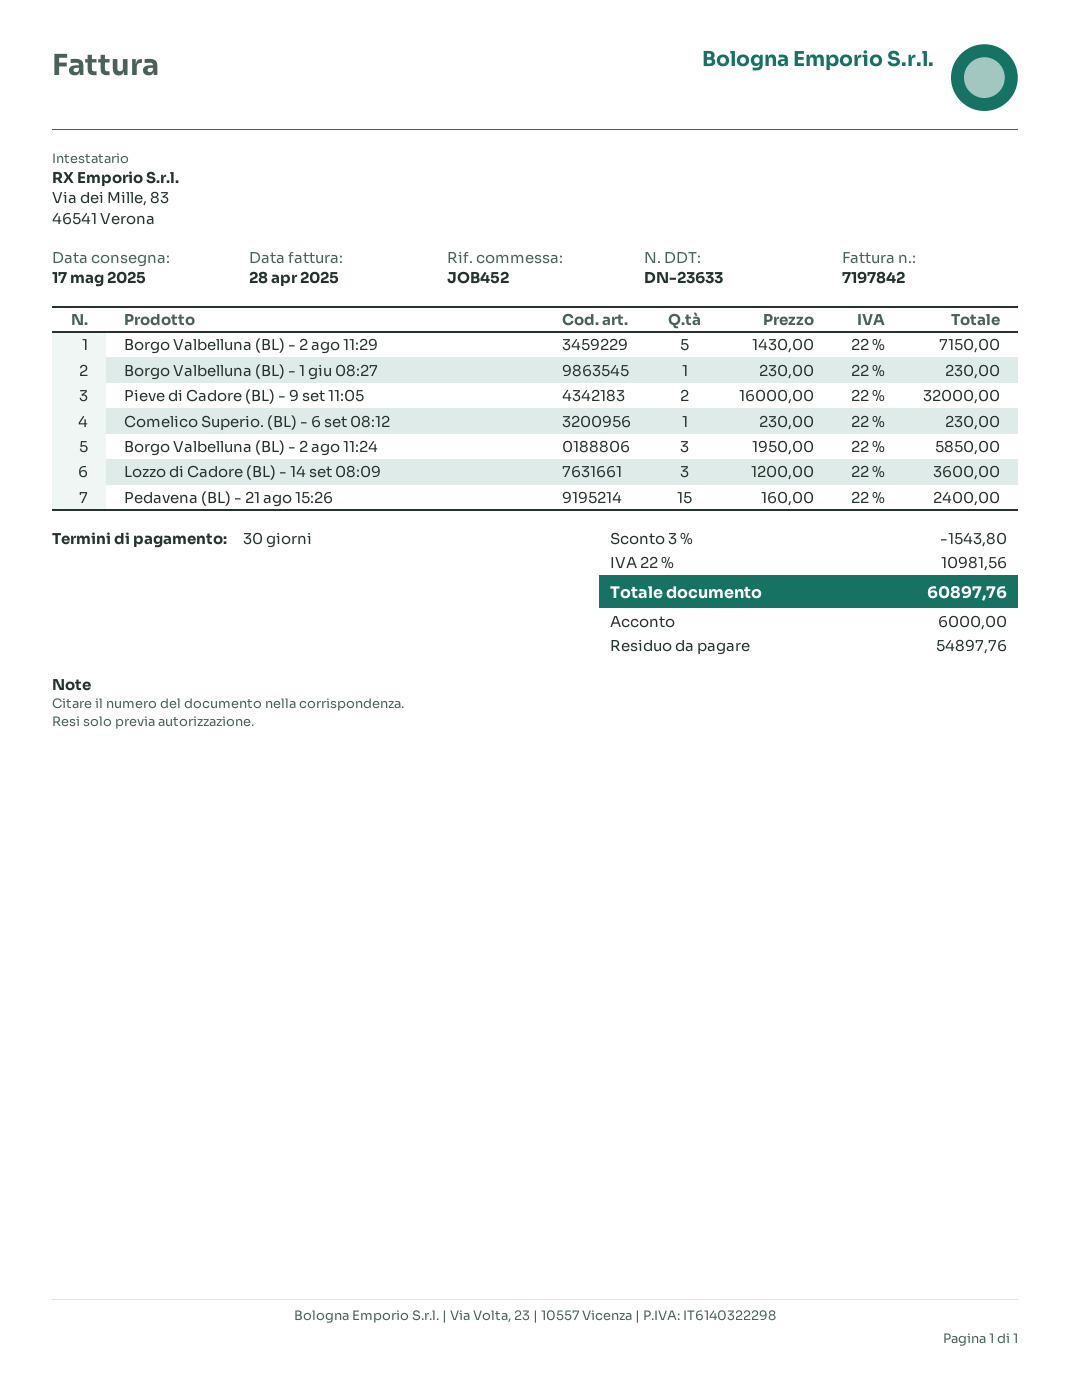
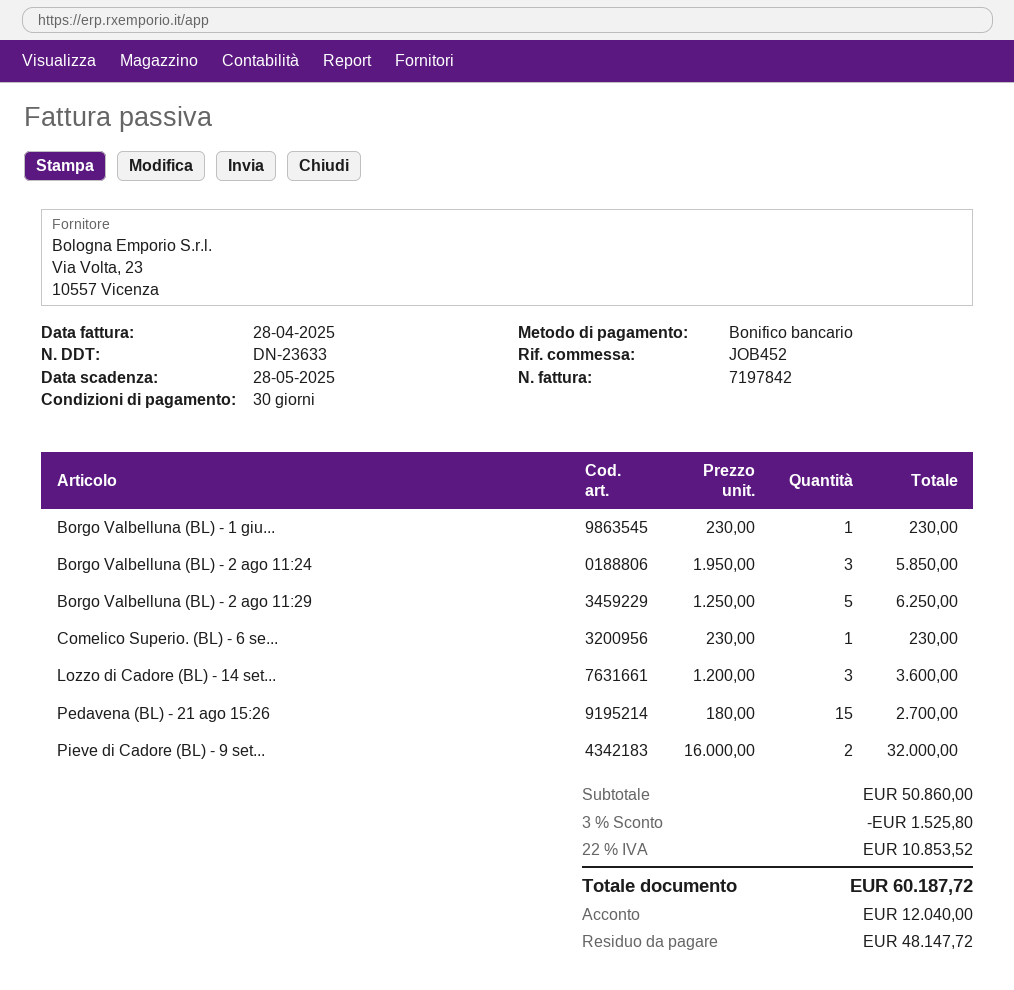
Borgo Valbelluna (BL) - 2 ago 11:29: 5 x 1430.00 = 7150.00 -> 5 x 1250.00 = 6250.00
Pedavena (BL) - 21 ago 15:26: 15 x 160.00 = 2400.00 -> 15 x 180.00 = 2700.00
discount: 3% = 1543.80 -> 3% = 1525.80
tax: 22% = 10981.56 -> 22% = 10853.52
total: 60897.76 -> 60187.72
deposit: 6000.00 -> 12040.00
balance: 54897.76 -> 48147.72

